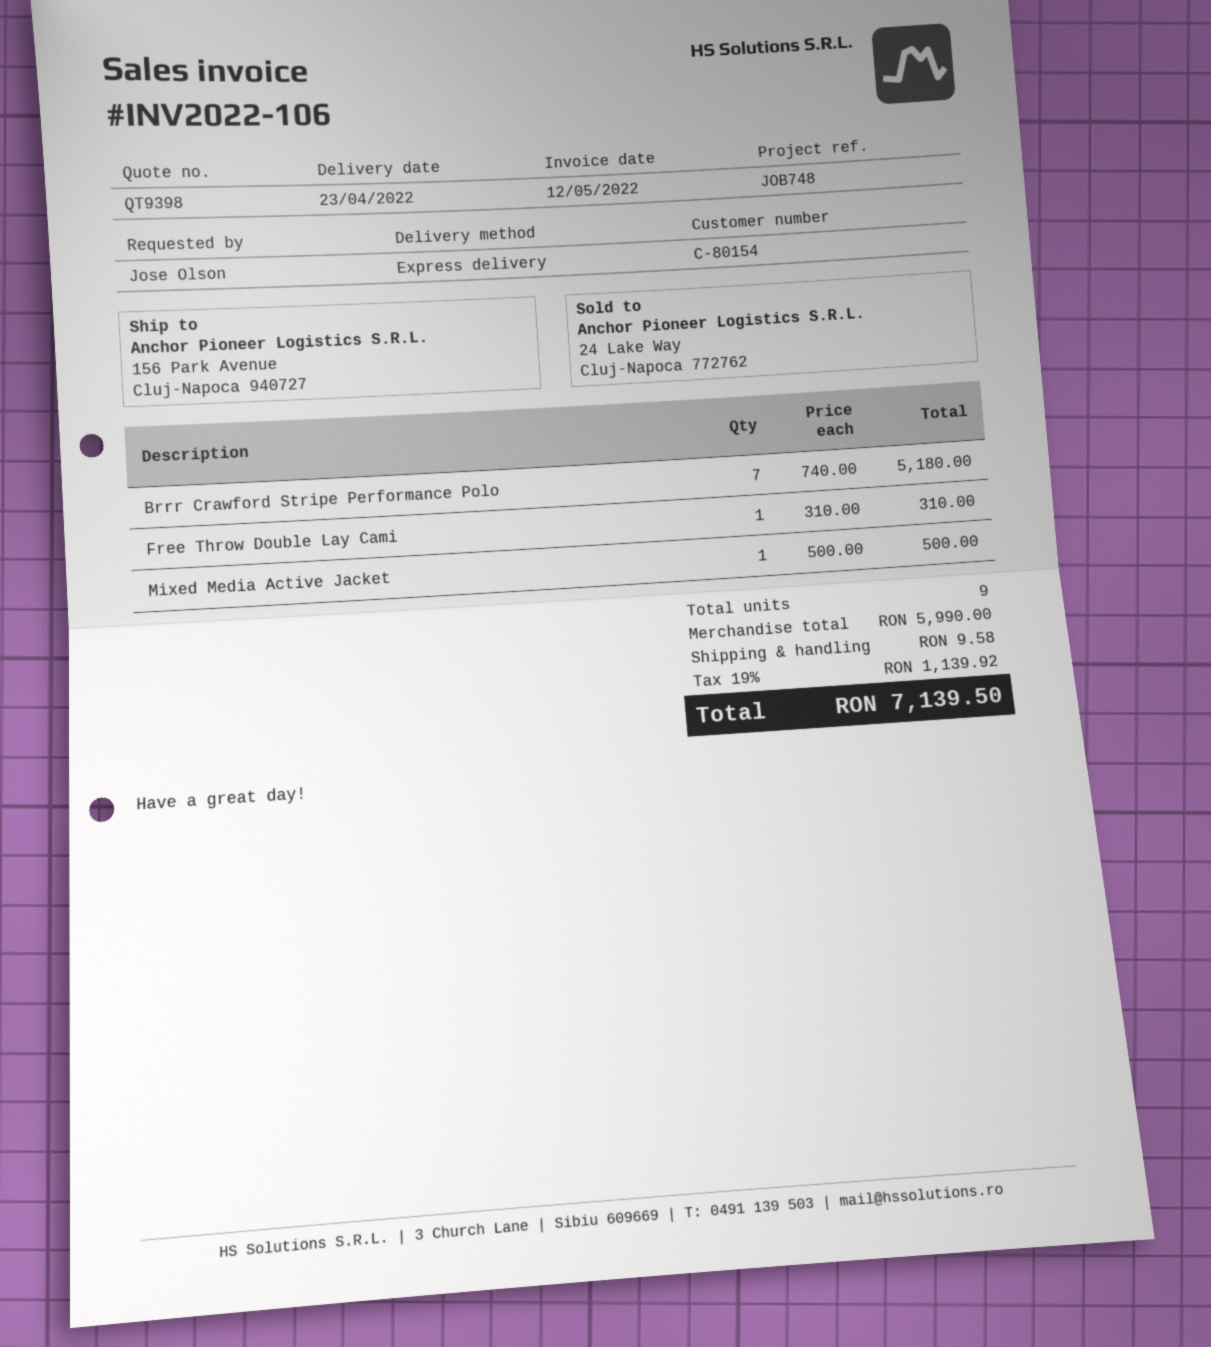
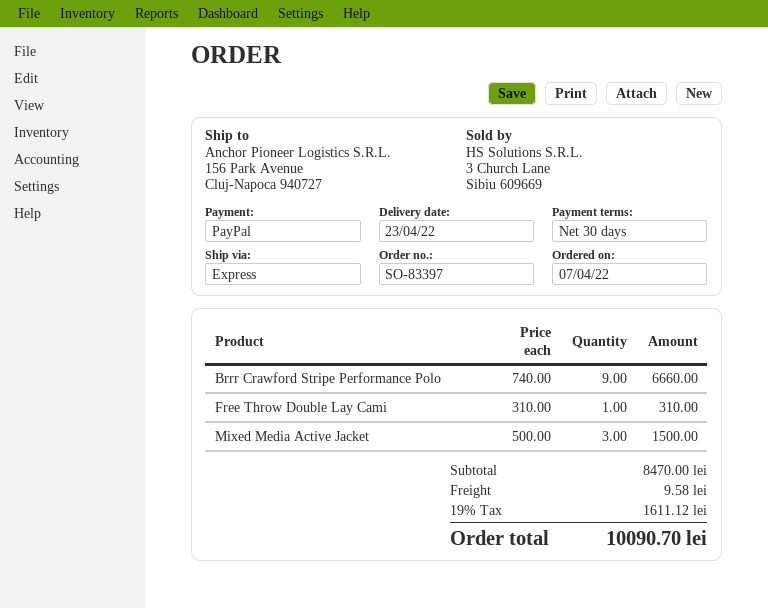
Brrr Crawford Stripe Performance Polo: 7 x 740.00 = 5180.00 -> 9 x 740.00 = 6660.00
Mixed Media Active Jacket: 1 x 500.00 = 500.00 -> 3 x 500.00 = 1500.00
subtotal: 5990.00 -> 8470.00
tax: 19% = 1139.92 -> 19% = 1611.12
total: 7139.50 -> 10090.70

